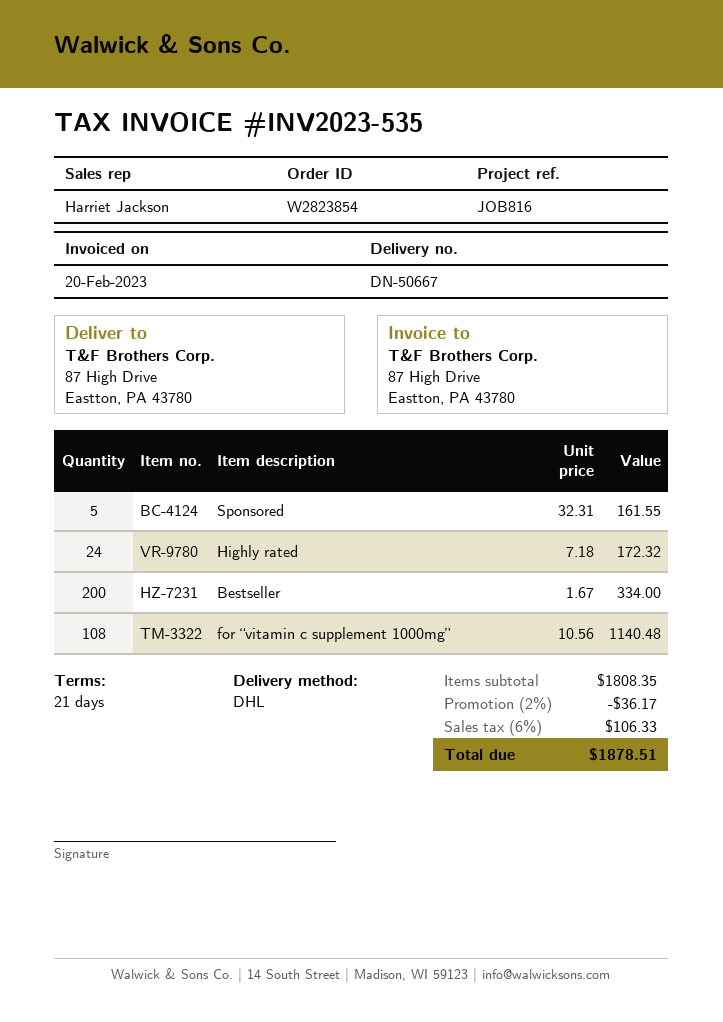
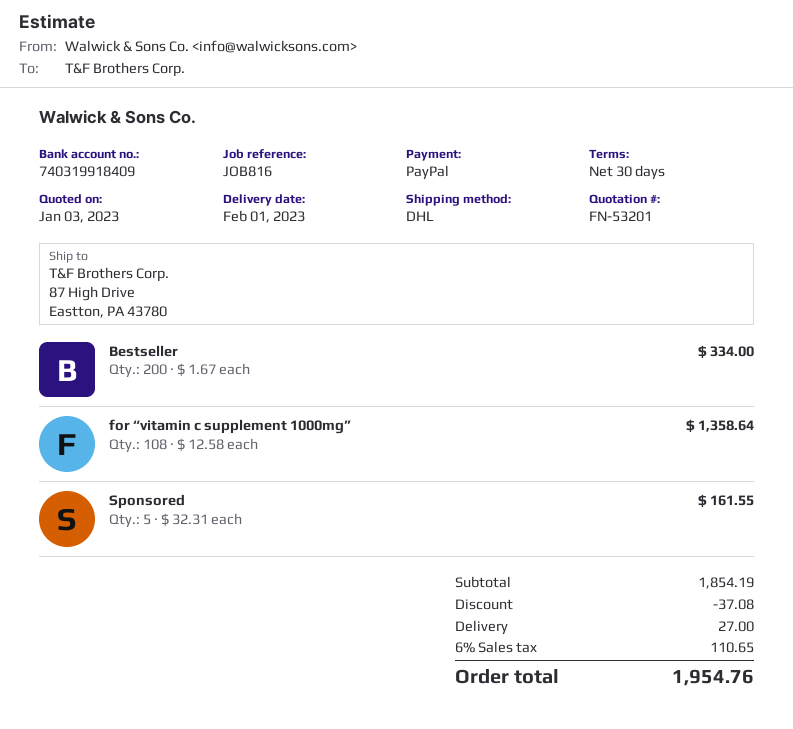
payment terms: 21 days -> 30 days
Highly rated: 24 x 7.18 = 172.32 -> none
for “vitamin c supplement 1000mg”: 108 x 10.56 = 1140.48 -> 108 x 12.58 = 1358.64
subtotal: 1808.35 -> 1854.19
discount: 36.17 -> 37.08
shipping: none -> 27.00
tax: 6% = 106.33 -> 6% = 110.65
total: 1878.51 -> 1954.76

